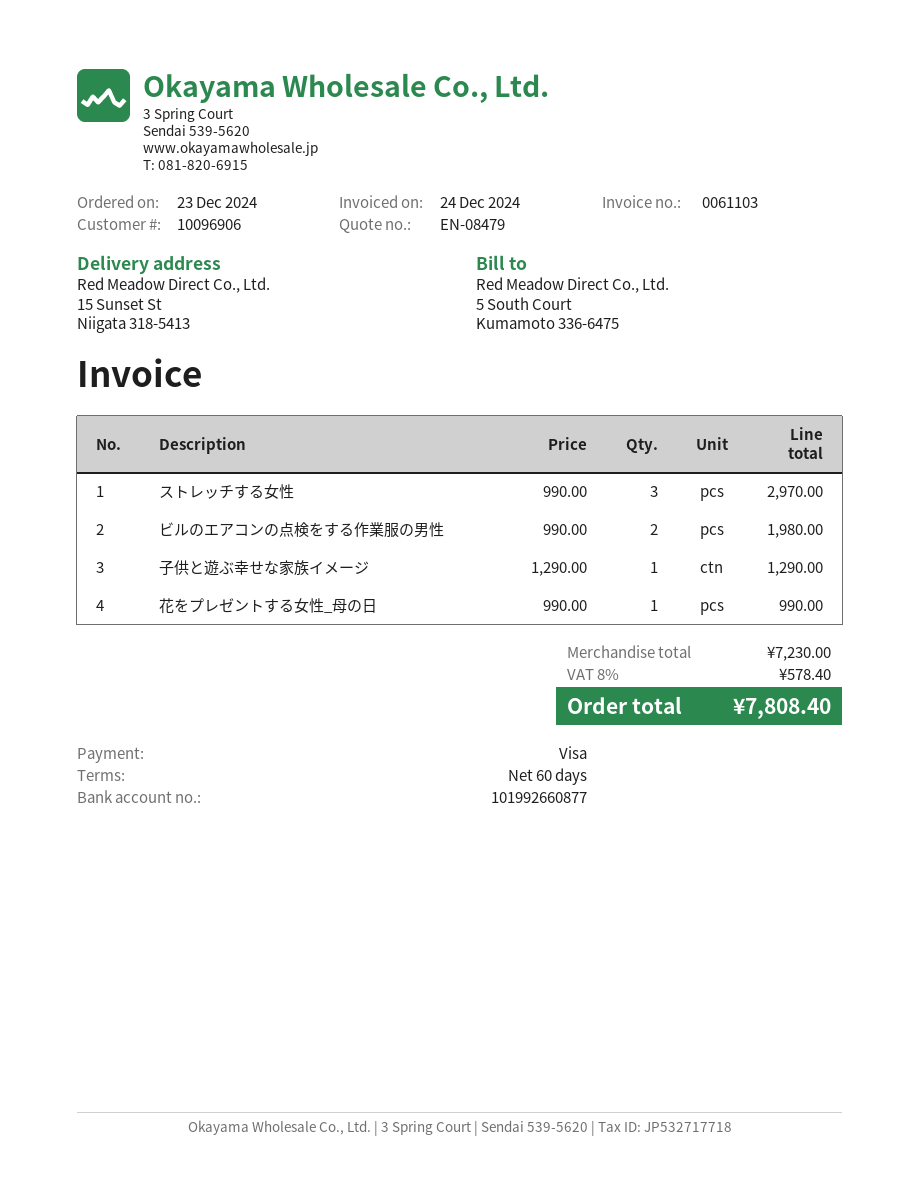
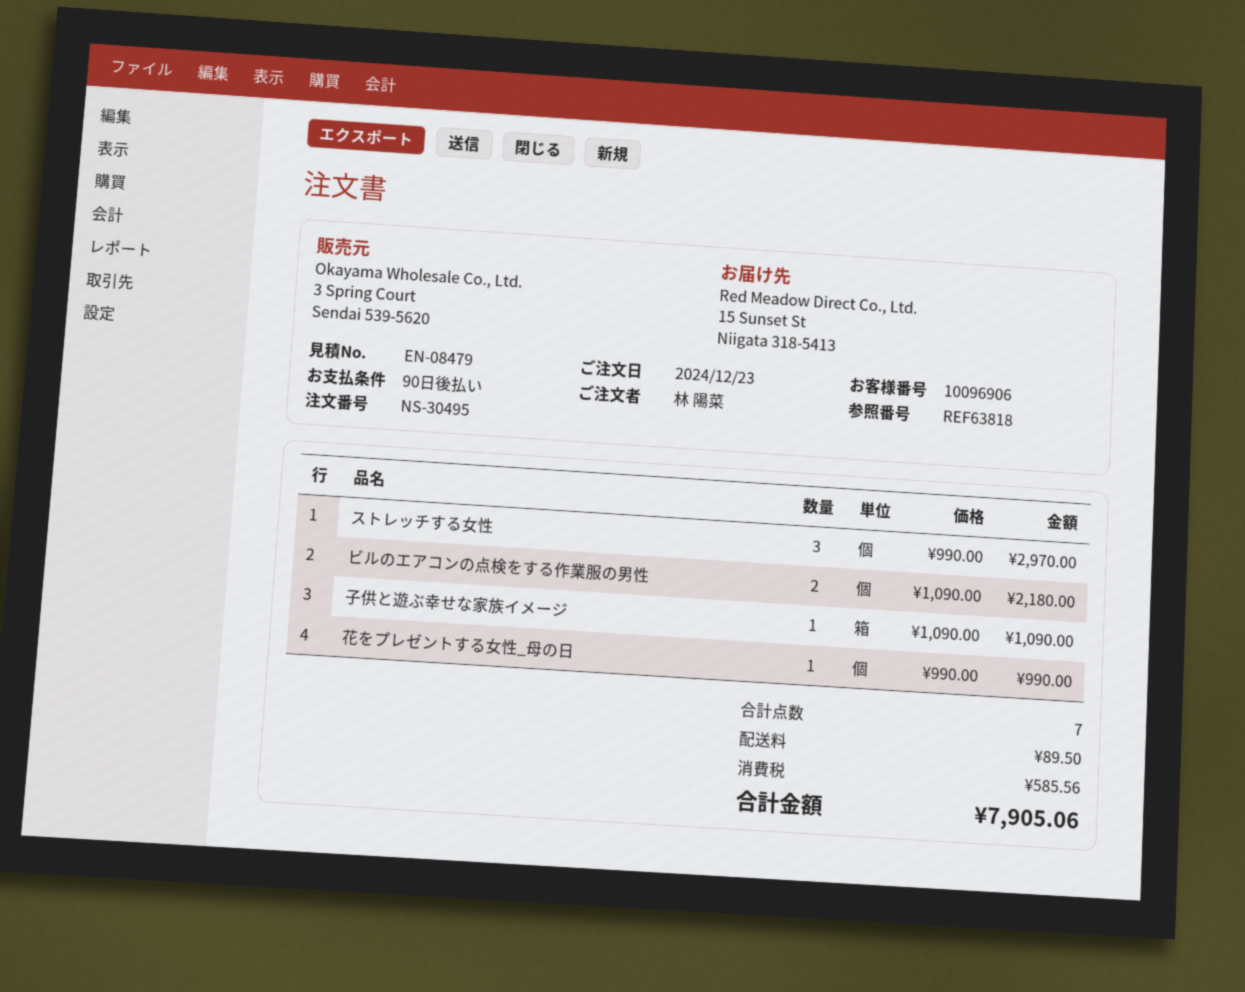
payment terms: 60 days -> 90 days
ビルのエアコンの点検をする作業服の男性: 2 x 990.00 = 1980.00 -> 2 x 1090.00 = 2180.00
子供と遊ぶ幸せな家族イメージ: 1 x 1290.00 = 1290.00 -> 1 x 1090.00 = 1090.00
shipping: none -> 89.50
tax: 578.40 -> 585.56
total: 7808.40 -> 7905.06

